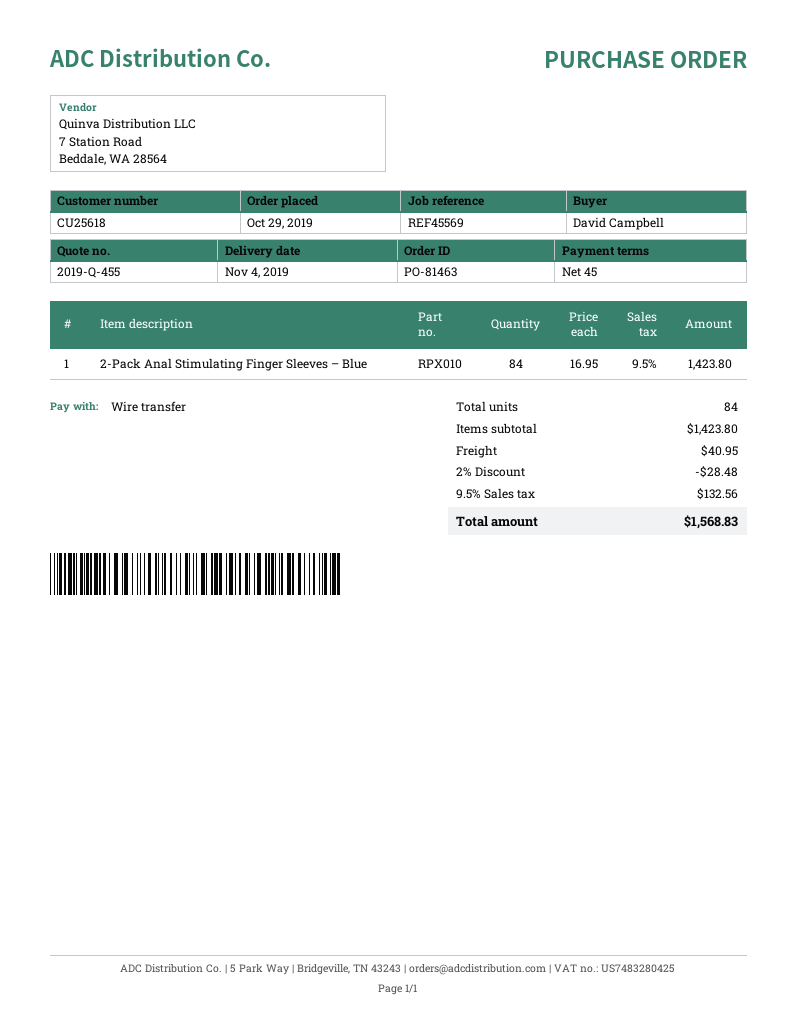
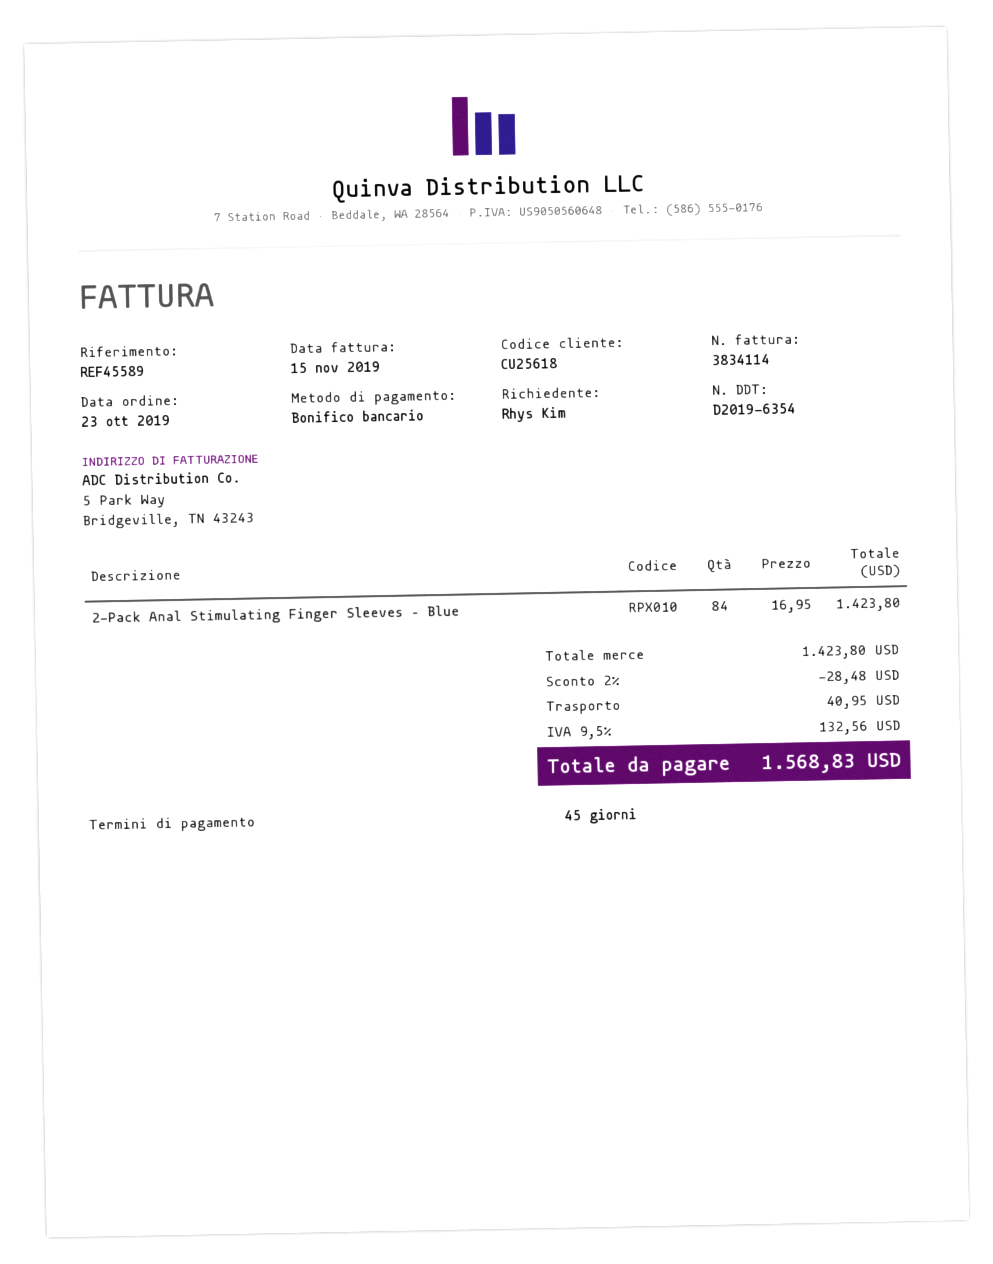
order date: 2019-10-29 -> 2019-10-23
reference: REF45569 -> REF45589
ordered by: David Campbell -> Rhys Kim

